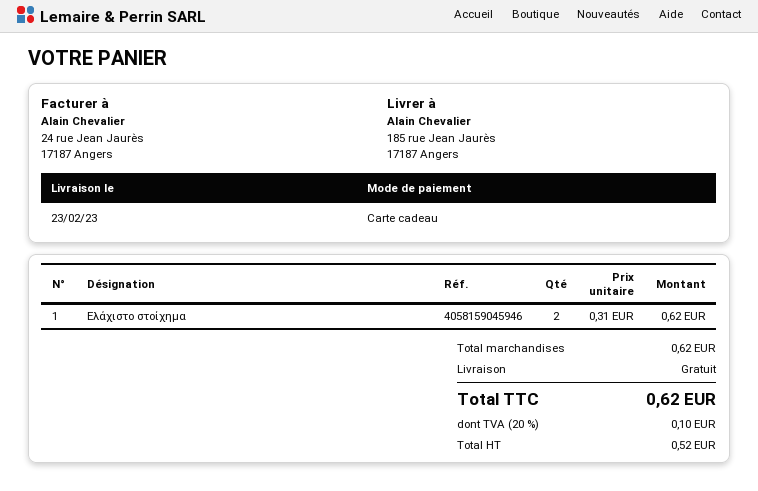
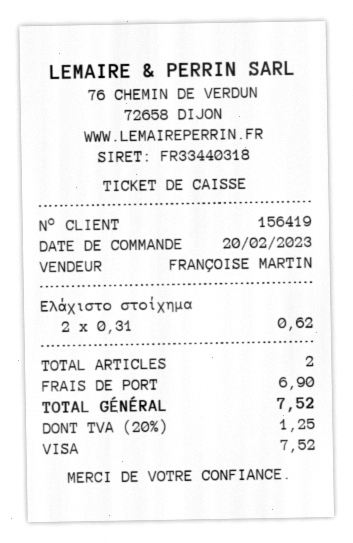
payment method: gift card -> Visa
shipping: 0.00 -> 6.90
tax: 20% = 0.10 -> 20% = 1.25
total: 0.62 -> 7.52

